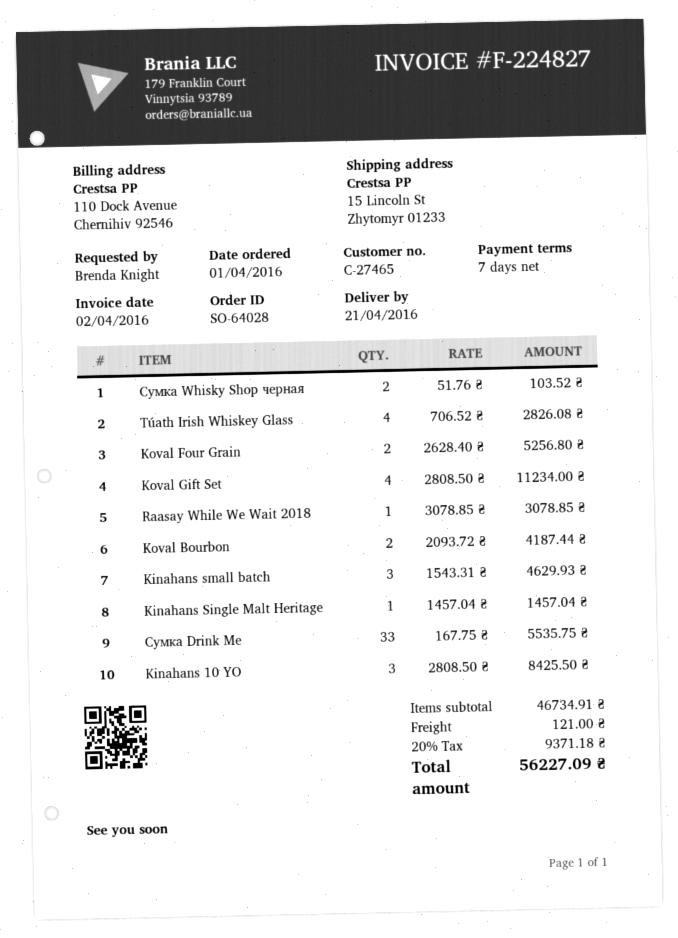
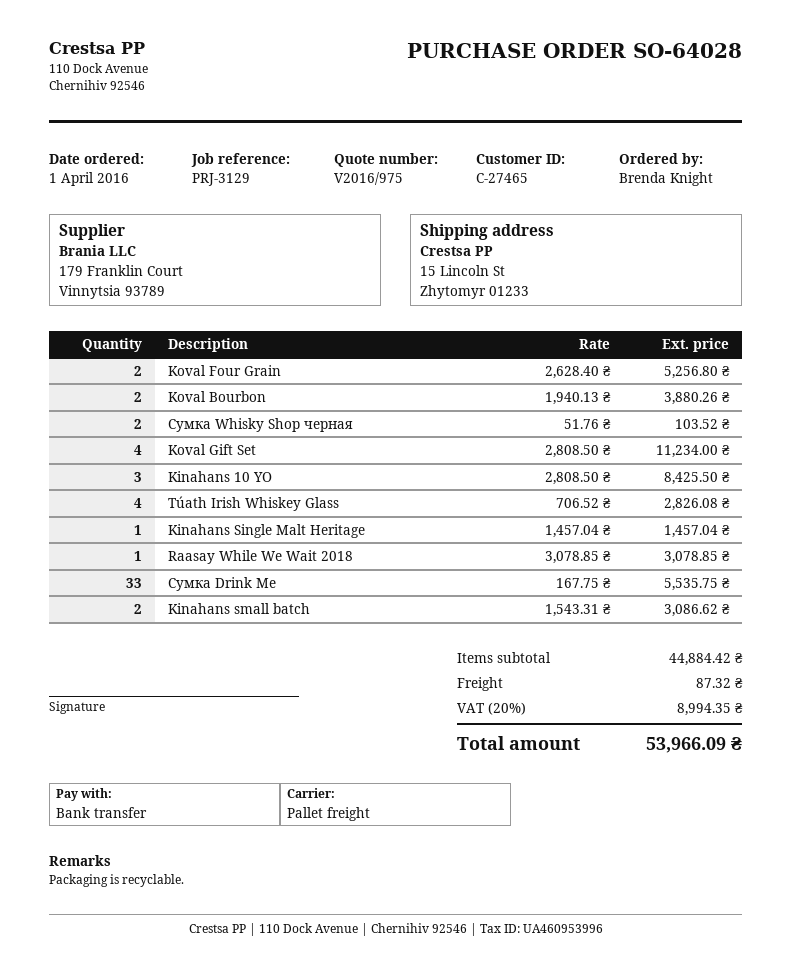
Koval Bourbon: 2 x 2093.72 = 4187.44 -> 2 x 1940.13 = 3880.26
Kinahans small batch: 3 x 1543.31 = 4629.93 -> 2 x 1543.31 = 3086.62
subtotal: 46734.91 -> 44884.42
shipping: 121.00 -> 87.32
tax: 20% = 9371.18 -> 20% = 8994.35
total: 56227.09 -> 53966.09

